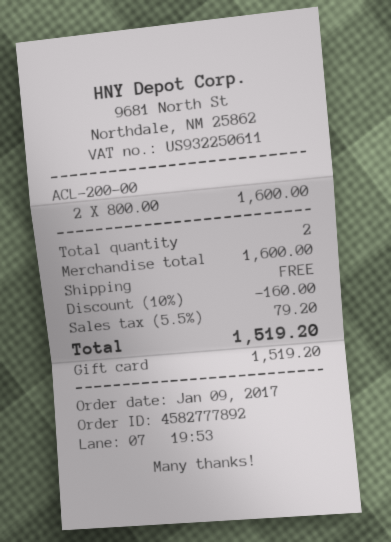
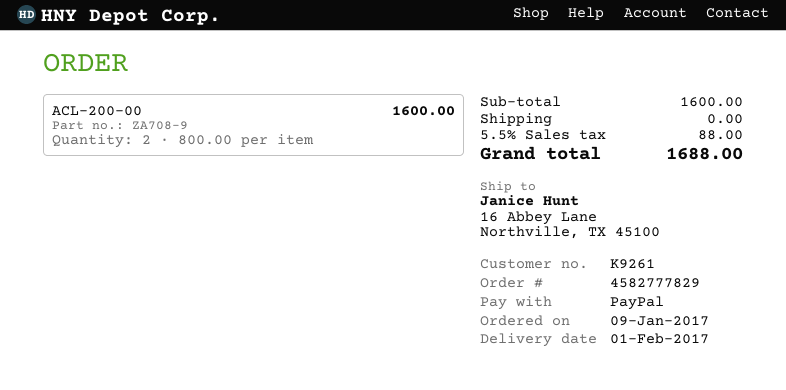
order number: 4582777892 -> 4582777829
payment method: gift card -> PayPal
discount: 10% = 160.00 -> none
tax: 5.5% = 79.20 -> 5.5% = 88.00
total: 1519.20 -> 1688.00

